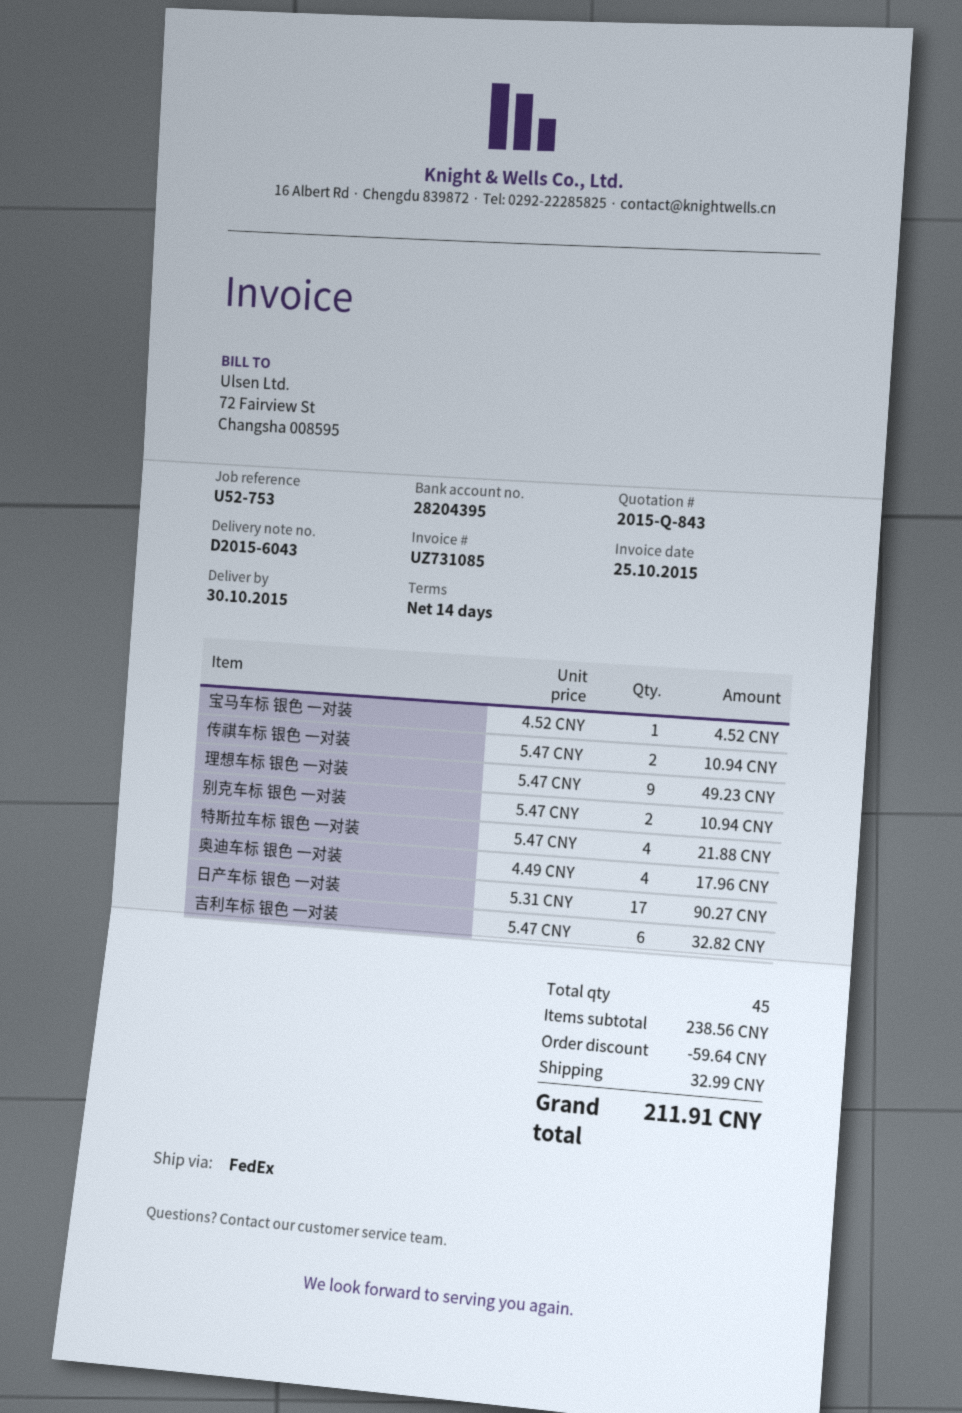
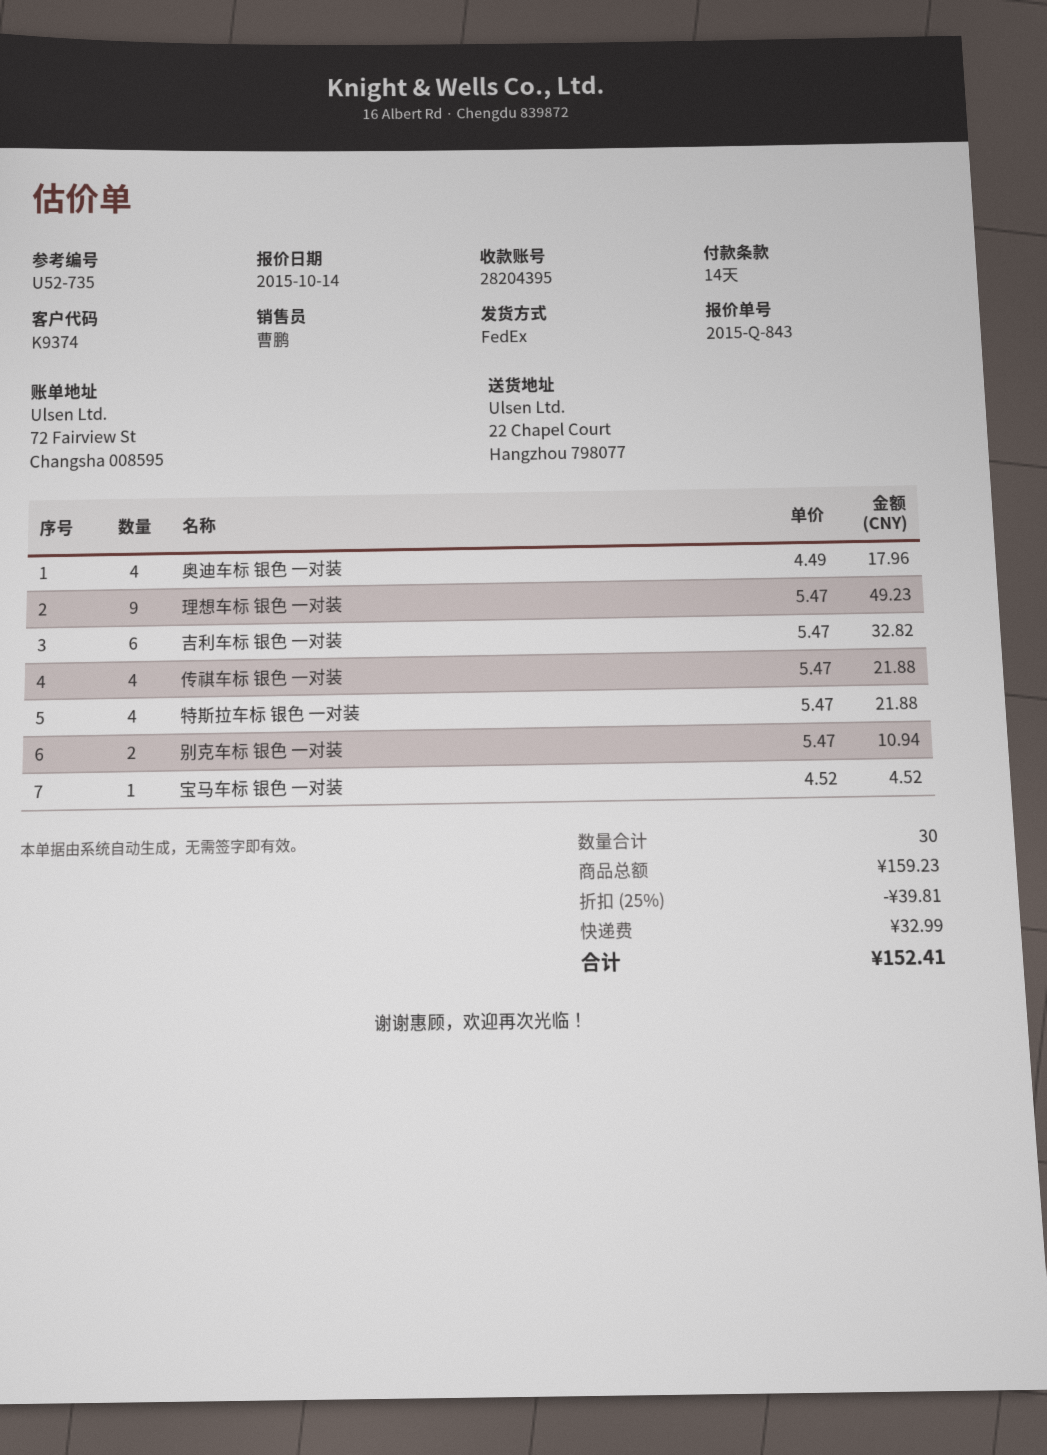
reference: U52-753 -> U52-735
传祺车标 银色 一对装: 2 x 5.47 = 10.94 -> 4 x 5.47 = 21.88
日产车标 银色 一对装: 17 x 5.31 = 90.27 -> none
total quantity: 45 -> 30
subtotal: 238.56 -> 159.23
discount: 59.64 -> 39.81
total: 211.91 -> 152.41

